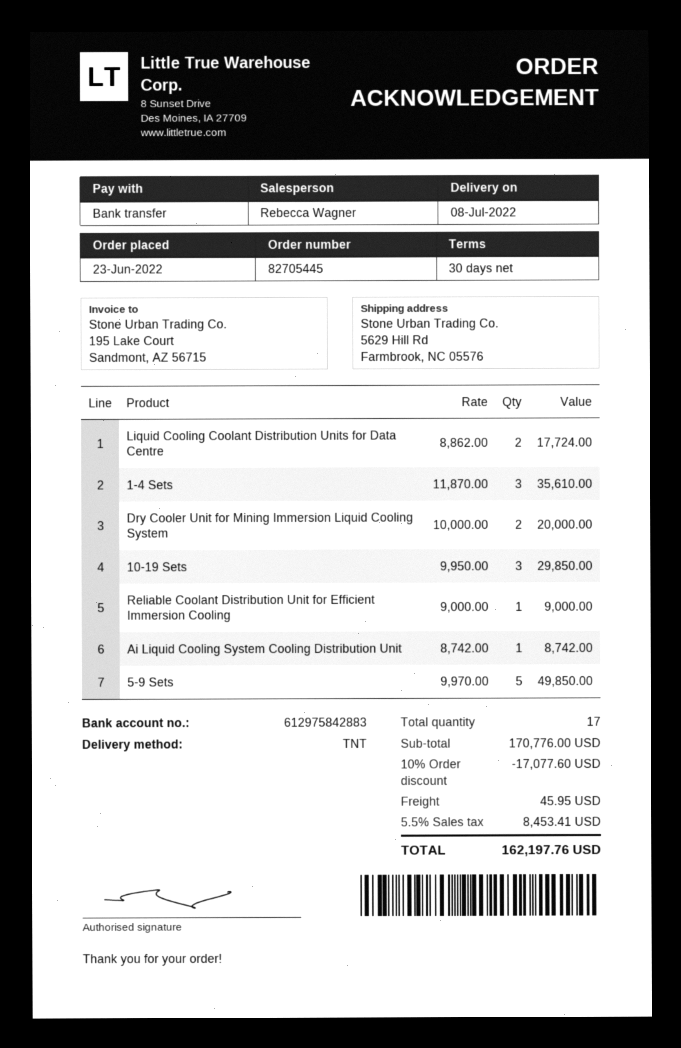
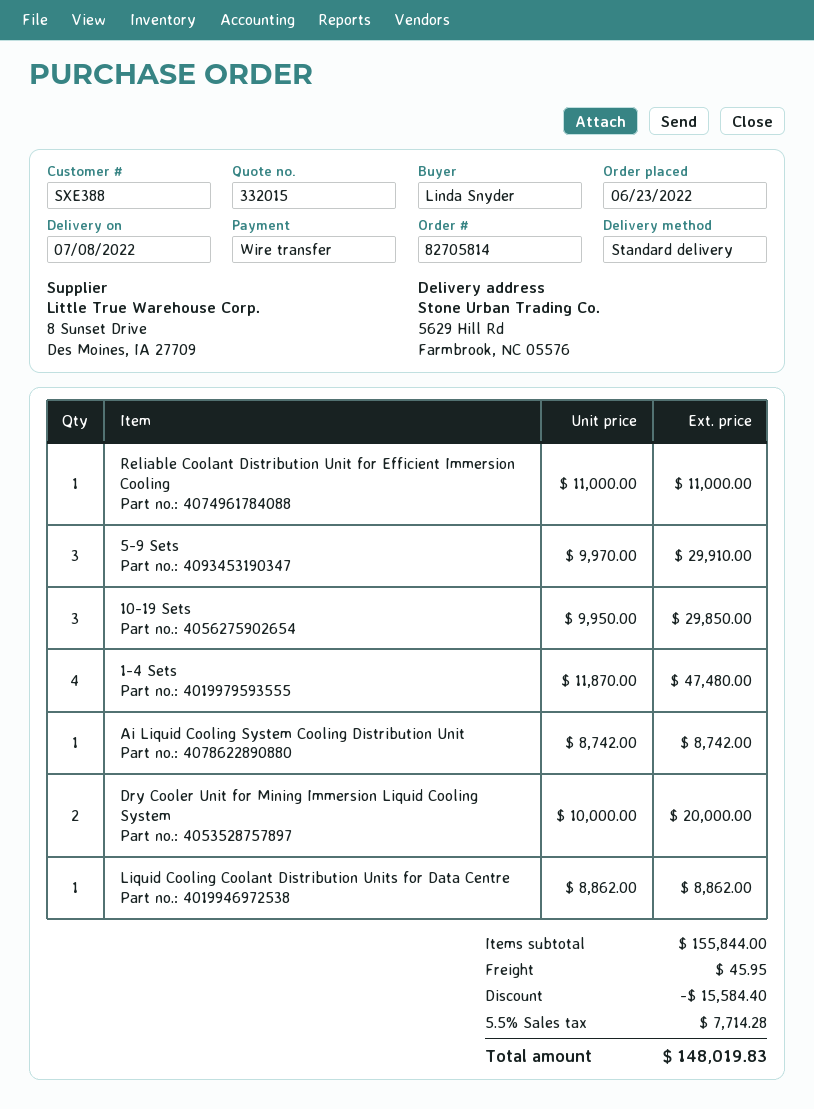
order number: 82705445 -> 82705814
shipping method: TNT -> standard
Liquid Cooling Coolant Distribution Units for Data Centre: 2 x 8862.00 = 17724.00 -> 1 x 8862.00 = 8862.00
1-4 Sets: 3 x 11870.00 = 35610.00 -> 4 x 11870.00 = 47480.00
Reliable Coolant Distribution Unit for Efficient Immersion Cooling: 1 x 9000.00 = 9000.00 -> 1 x 11000.00 = 11000.00
5-9 Sets: 5 x 9970.00 = 49850.00 -> 3 x 9970.00 = 29910.00
subtotal: 170776.00 -> 155844.00
discount: 17077.60 -> 15584.40
tax: 5.5% = 8453.41 -> 5.5% = 7714.28
total: 162197.76 -> 148019.83

